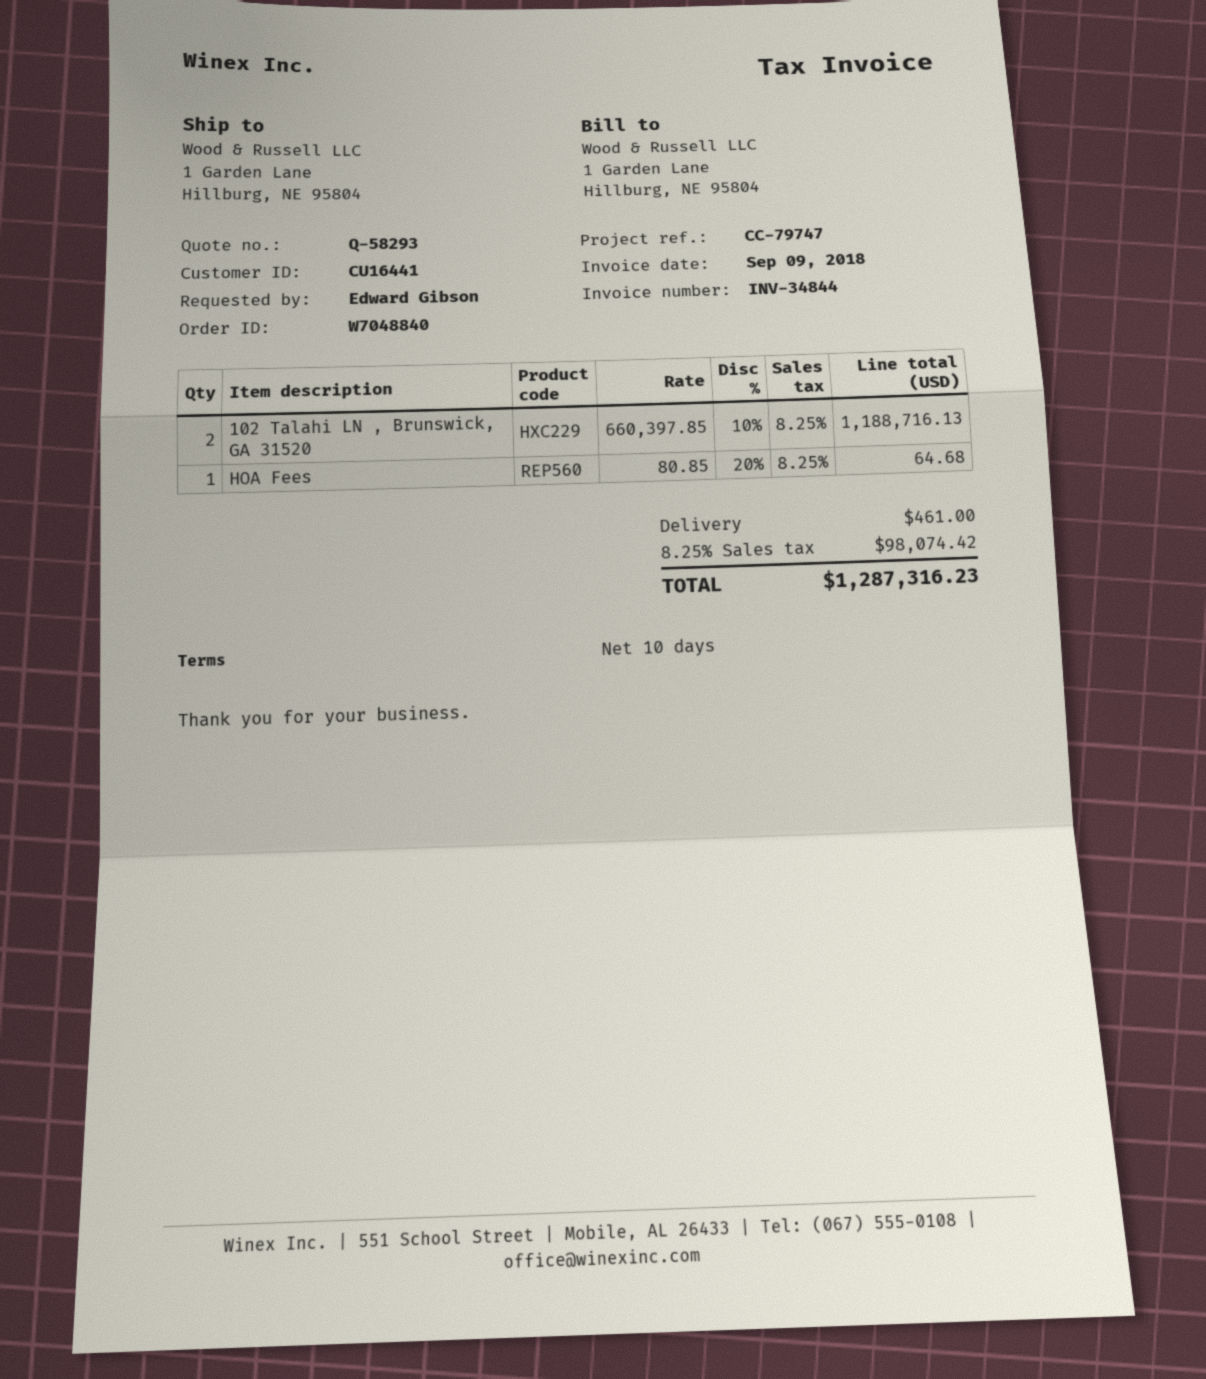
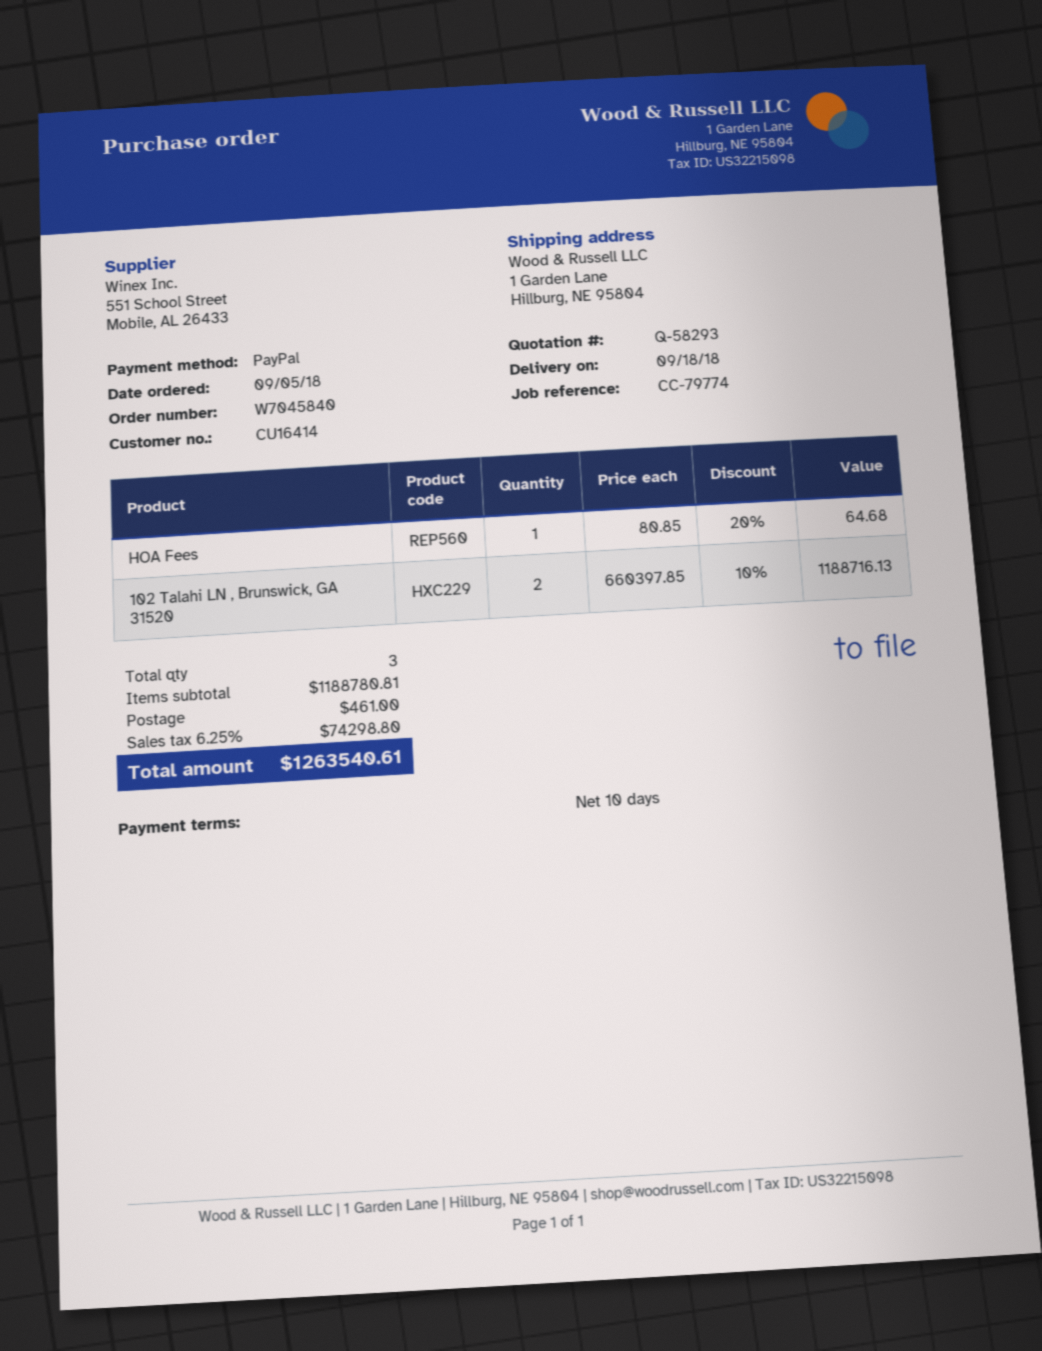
order number: W7048840 -> W7045840
customer number: CU16441 -> CU16414
reference: CC-79747 -> CC-79774
tax: 8.25% = 98074.42 -> 6.25% = 74298.80
total: 1287316.23 -> 1263540.61

